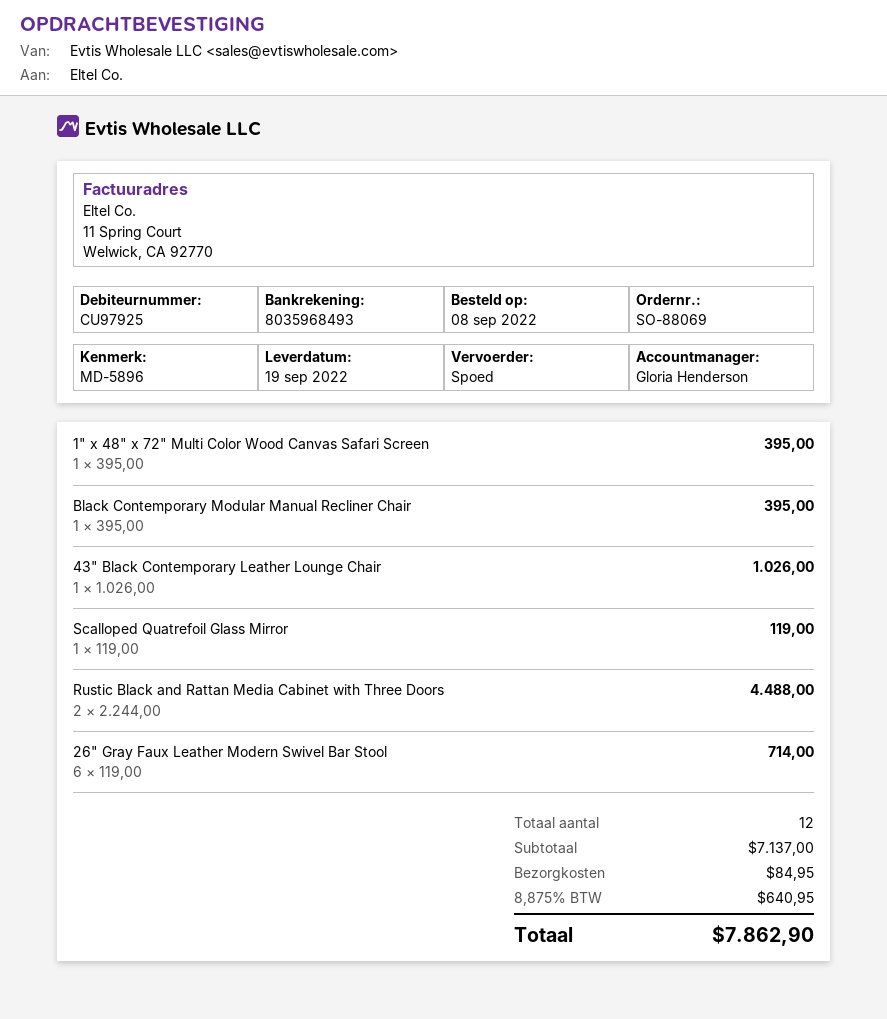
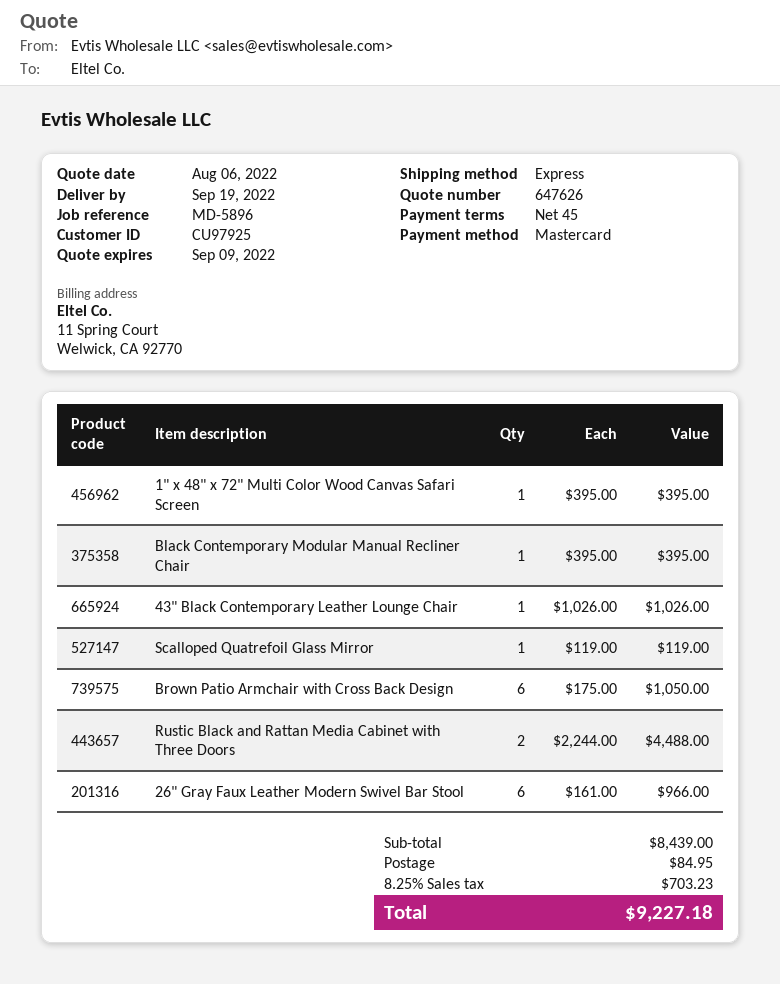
26" Gray Faux Leather Modern Swivel Bar Stool: 6 x 119.00 = 714.00 -> 6 x 161.00 = 966.00
Brown Patio Armchair with Cross Back Design: none -> 6 x 175.00 = 1050.00
subtotal: 7137.00 -> 8439.00
tax: 8.875% = 640.95 -> 8.25% = 703.23
total: 7862.90 -> 9227.18

